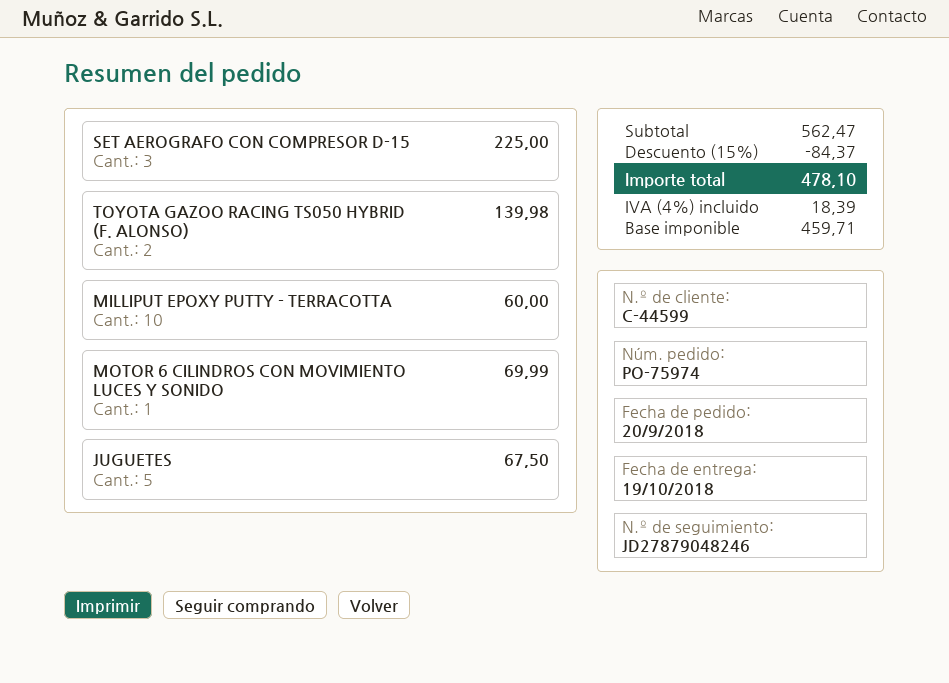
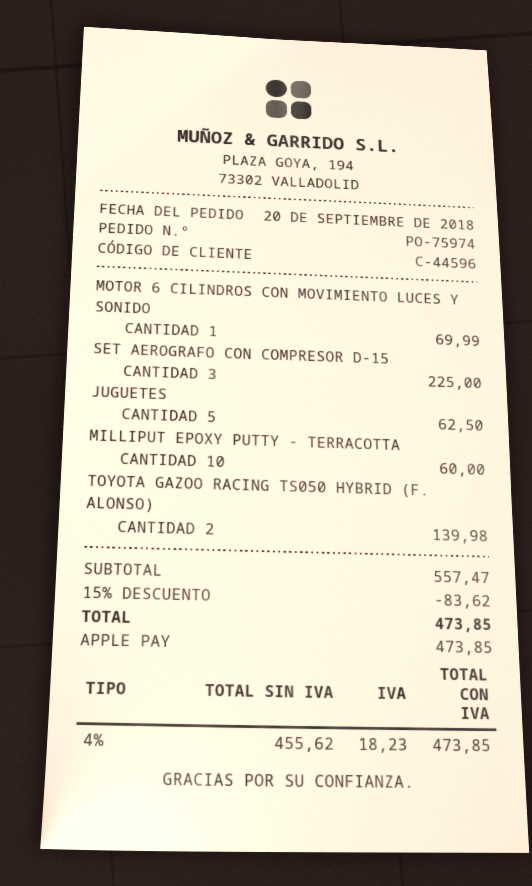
customer number: C-44599 -> C-44596
JUGUETES: 5 for 67.50 -> 5 for 62.50
subtotal: 562.47 -> 557.47
discount: 15% = 84.37 -> 15% = 83.62
net: 459.71 -> 455.62
tax: 4% = 18.39 -> 4% = 18.23
total: 478.10 -> 473.85

